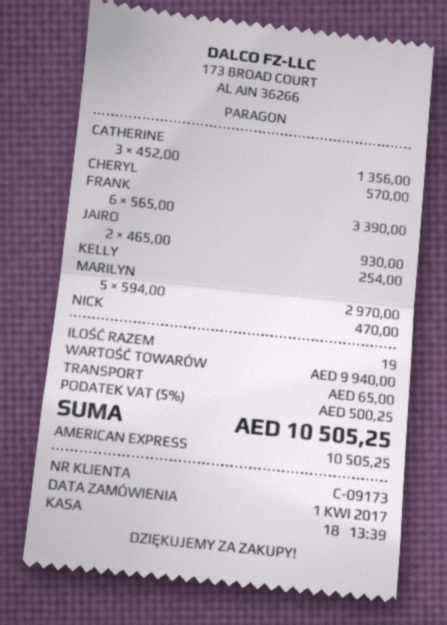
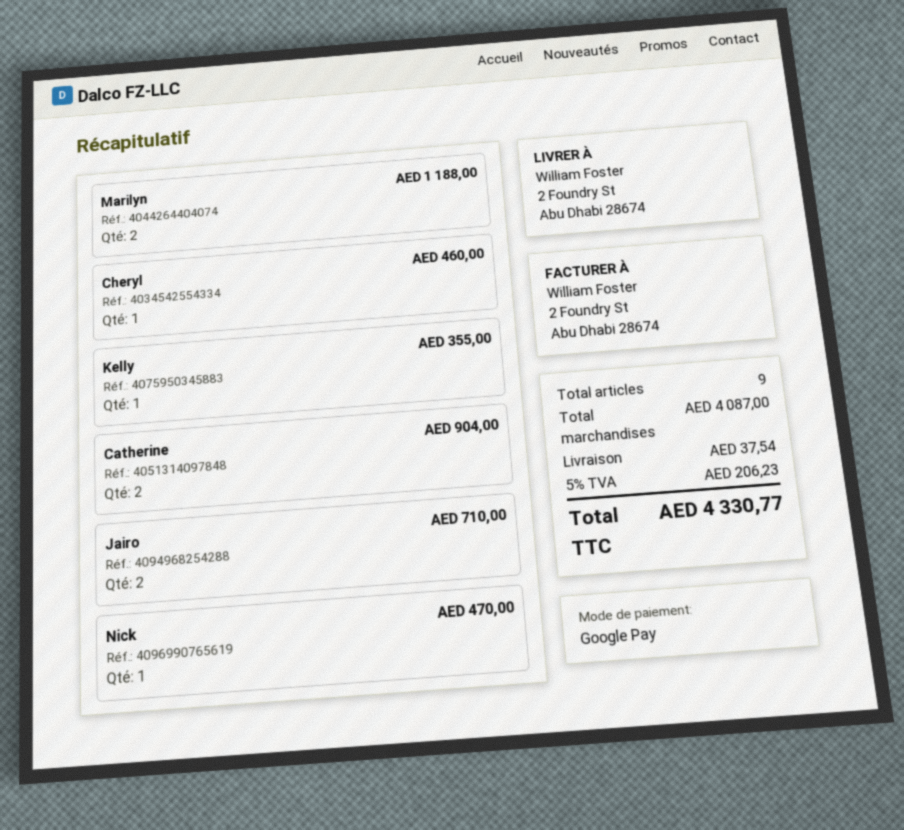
payment method: American Express -> Google Pay
CATHERINE: 3 for 1356.00 -> 2 for 904.00
CHERYL: 1 for 570.00 -> 1 for 460.00
FRANK: 6 for 3390.00 -> none
JAIRO: 2 for 930.00 -> 2 for 710.00
KELLY: 1 for 254.00 -> 1 for 355.00
MARILYN: 5 for 2970.00 -> 2 for 1188.00
total quantity: 19 -> 9
subtotal: 9940.00 -> 4087.00
shipping: 65.00 -> 37.54
tax: 5% = 500.25 -> 5% = 206.23
total: 10505.25 -> 4330.77

